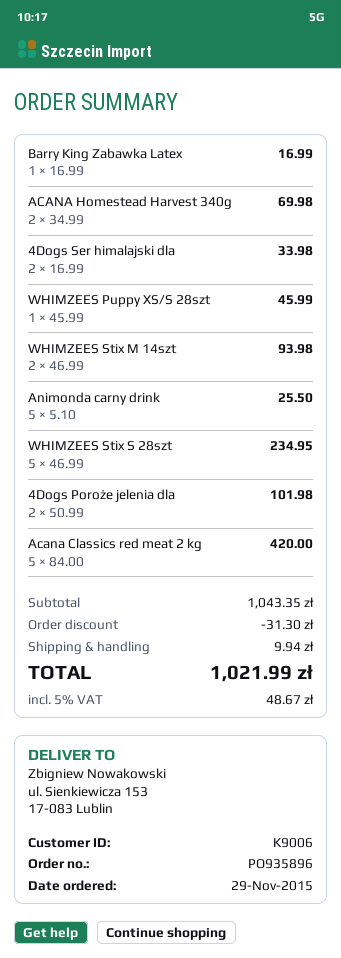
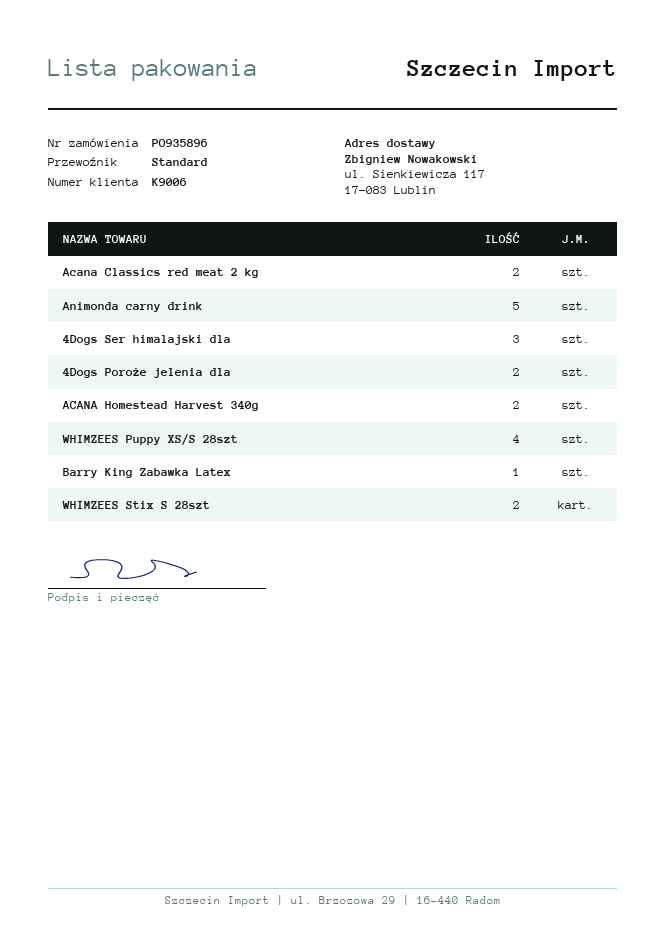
ship to: ul. Sienkiewicza 153, 17-083 Lublin -> ul. Sienkiewicza 117, 17-083 Lublin
4Dogs Ser himalajski dla: 2 -> 3
WHIMZEES Puppy XS/S 28szt: 1 -> 4
WHIMZEES Stix M 14szt: 2 -> none
WHIMZEES Stix S 28szt: 5 -> 2
Acana Classics red meat 2 kg: 5 -> 2

